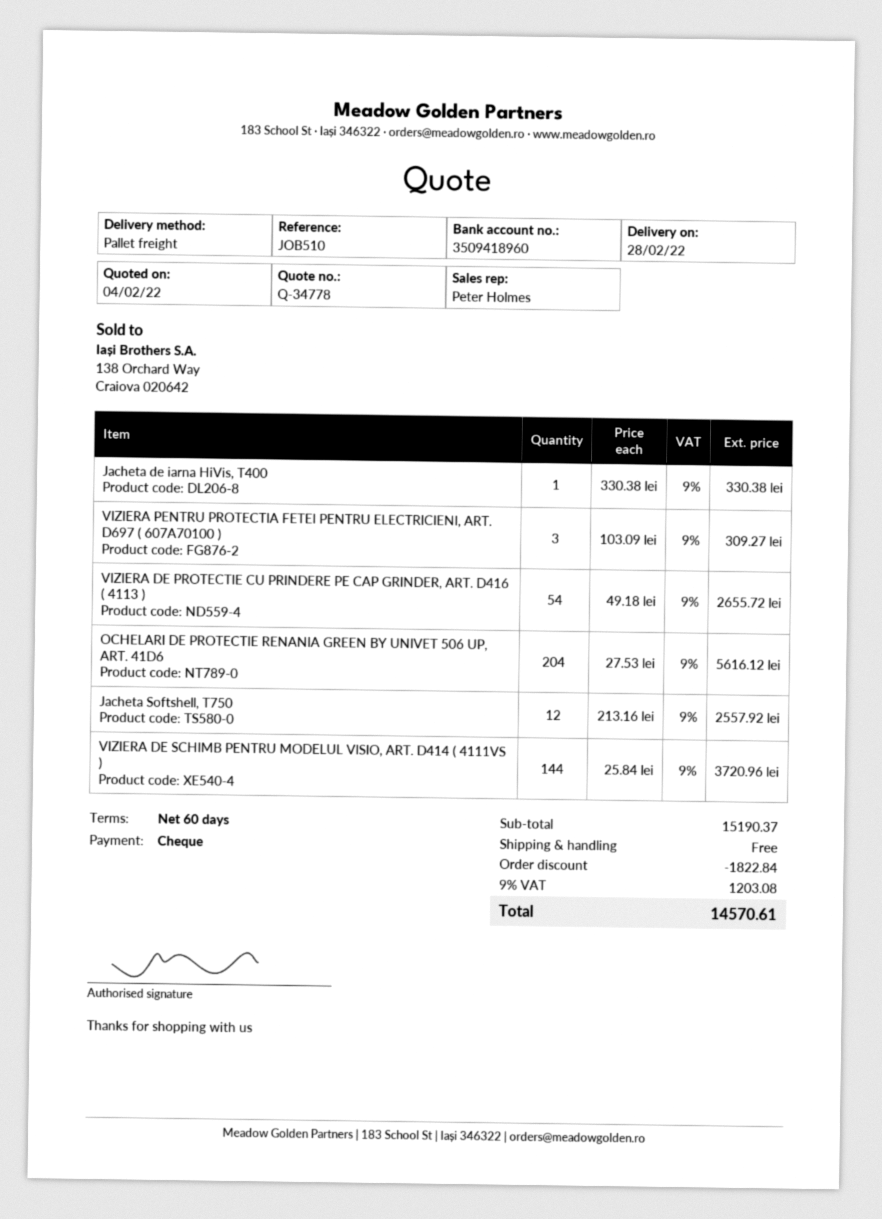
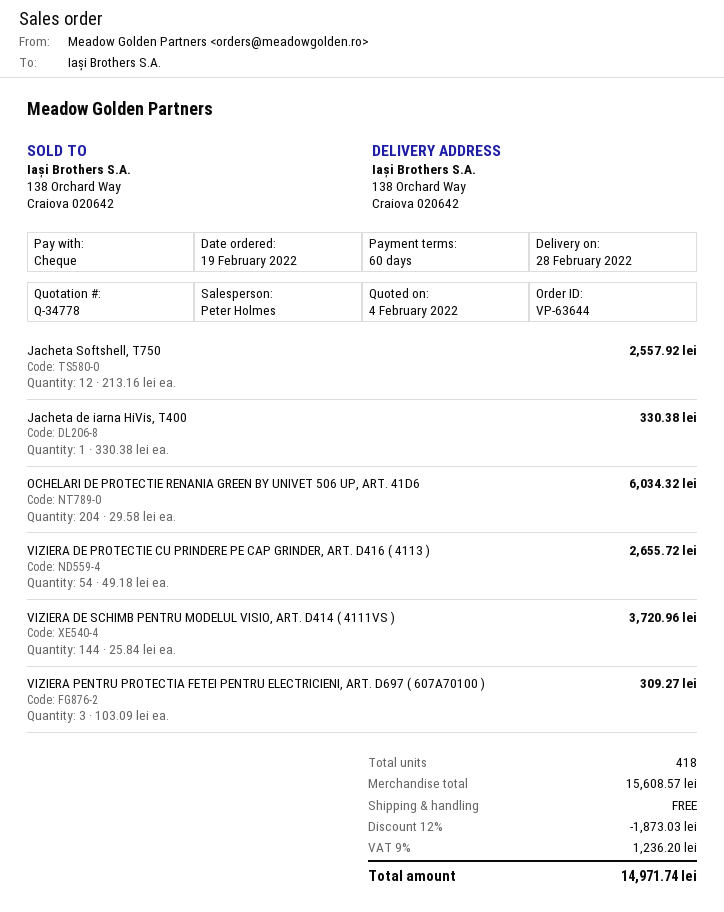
OCHELARI DE PROTECTIE RENANIA GREEN BY UNIVET 506 UP, ART. 41D6: 204 x 27.53 = 5616.12 -> 204 x 29.58 = 6034.32
subtotal: 15190.37 -> 15608.57
discount: 1822.84 -> 1873.03
tax: 9% = 1203.08 -> 9% = 1236.20
total: 14570.61 -> 14971.74

